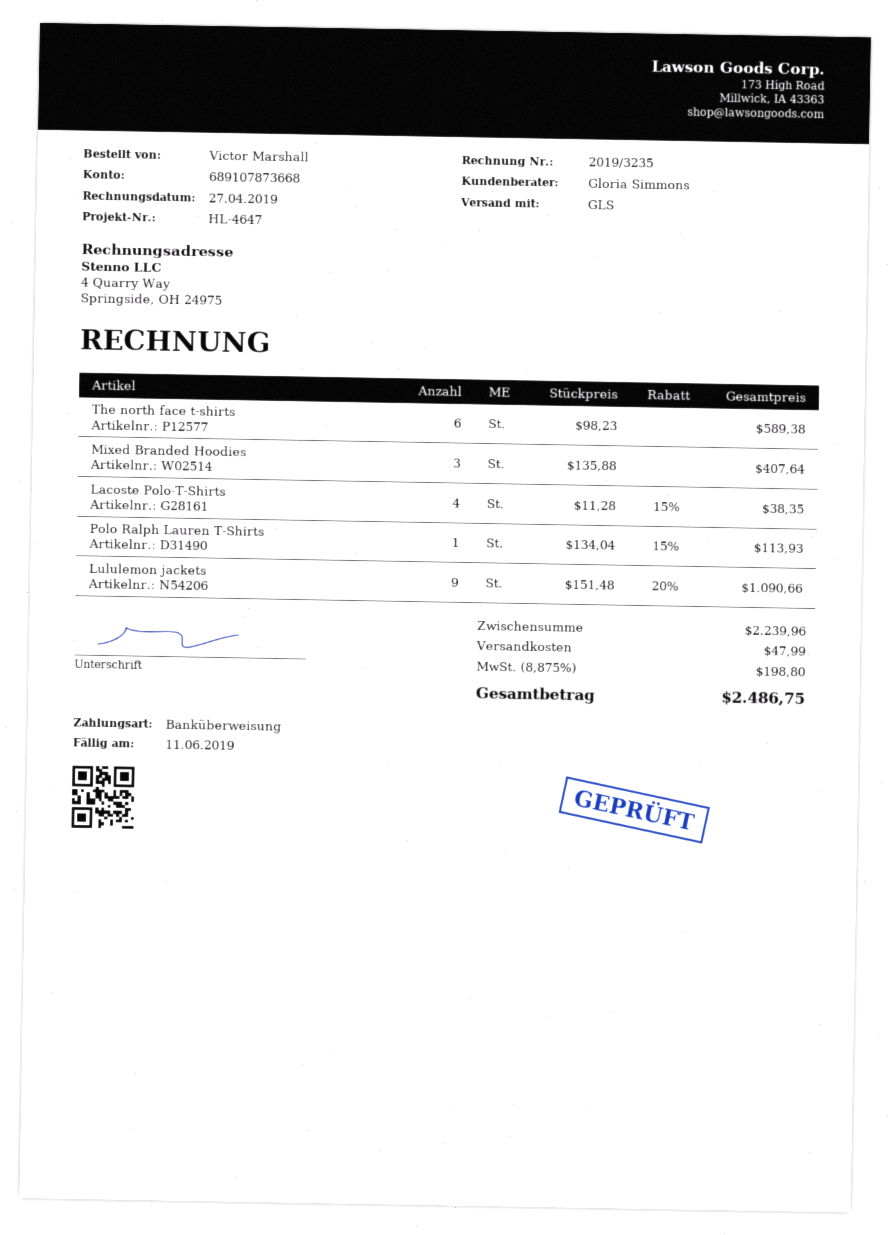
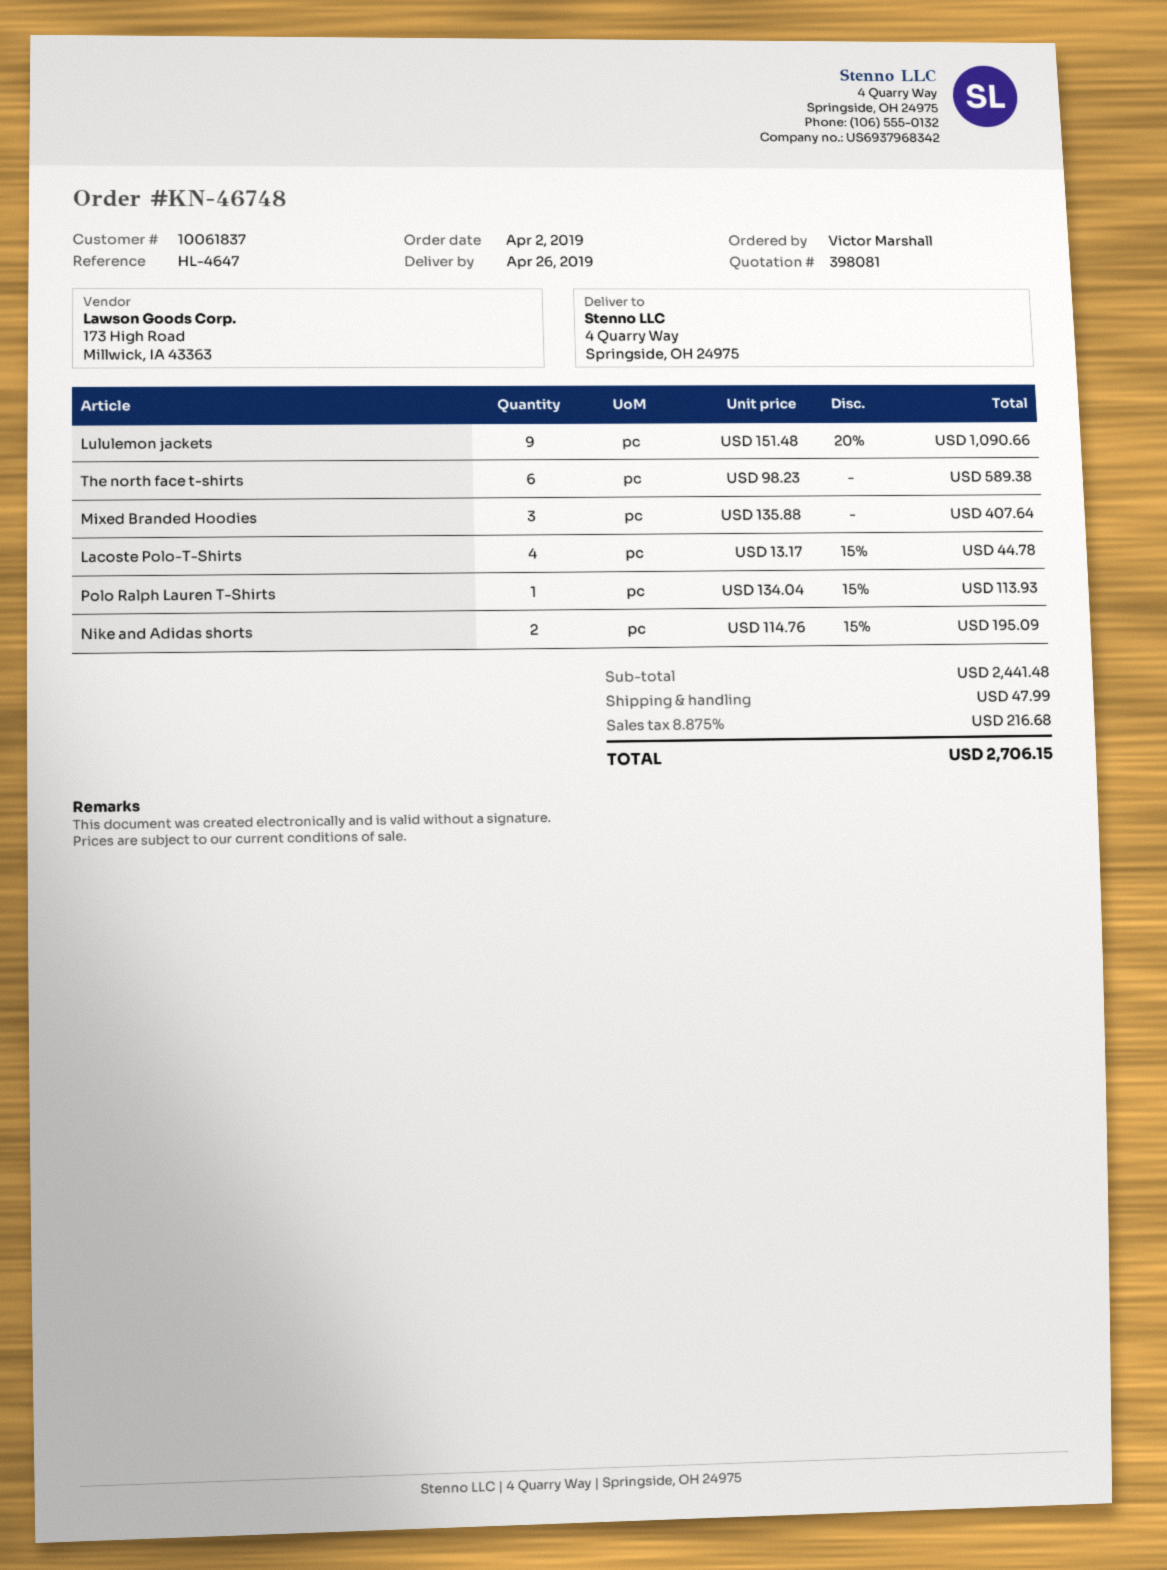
Lacoste Polo-T-Shirts: 4 x 11.28 - 15% = 38.35 -> 4 x 13.17 - 15% = 44.78
Nike and Adidas shorts: none -> 2 x 114.76 - 15% = 195.09
subtotal: 2239.96 -> 2441.48
tax: 8.875% = 198.80 -> 8.875% = 216.68
total: 2486.75 -> 2706.15

